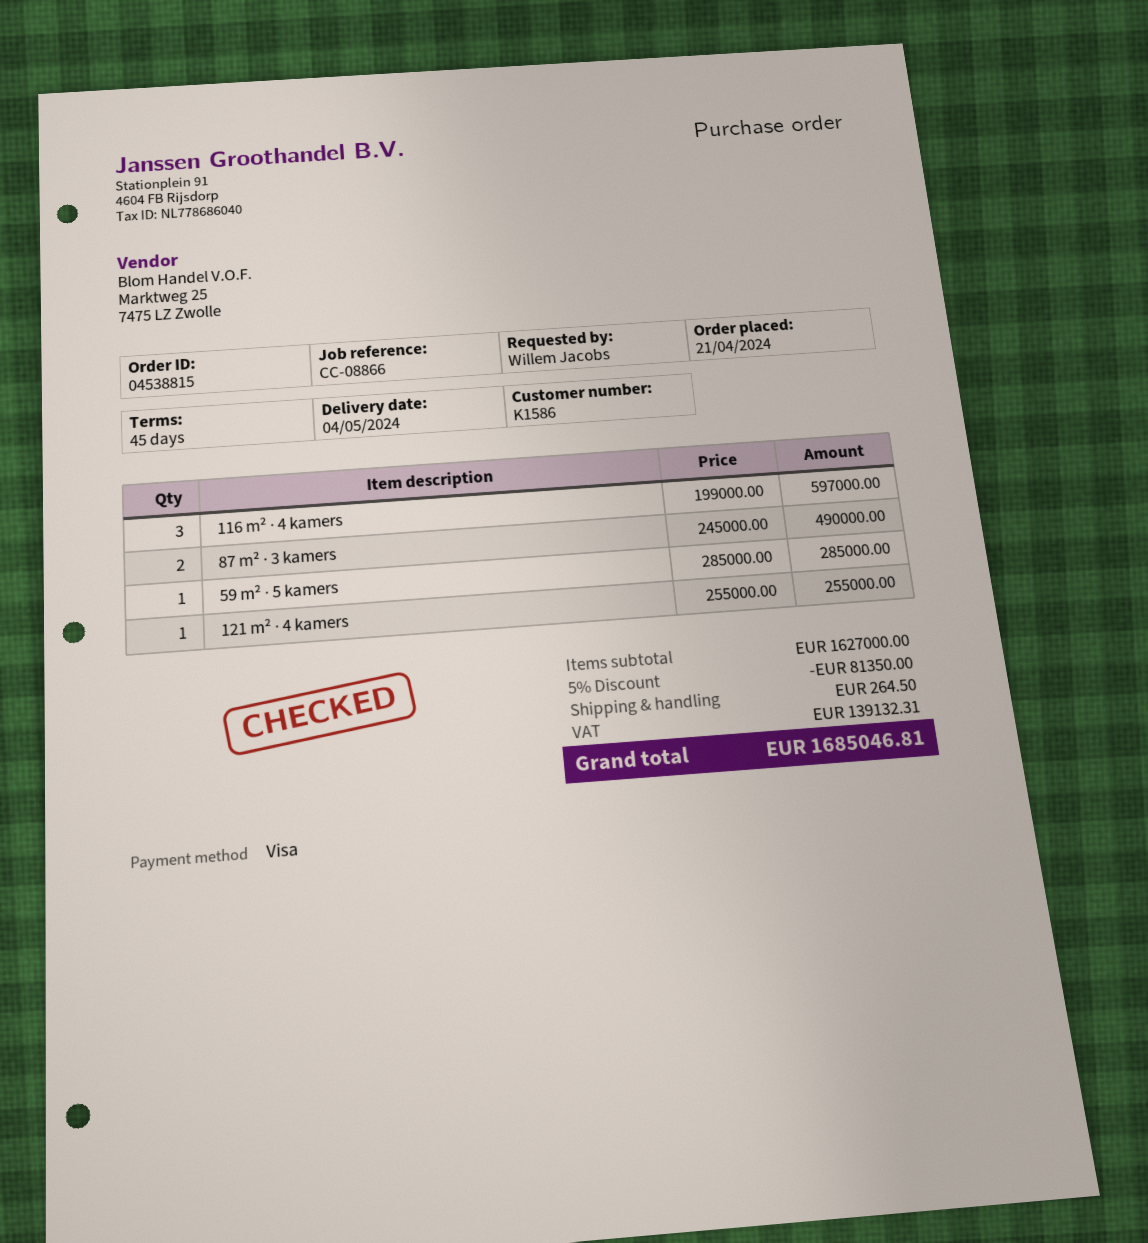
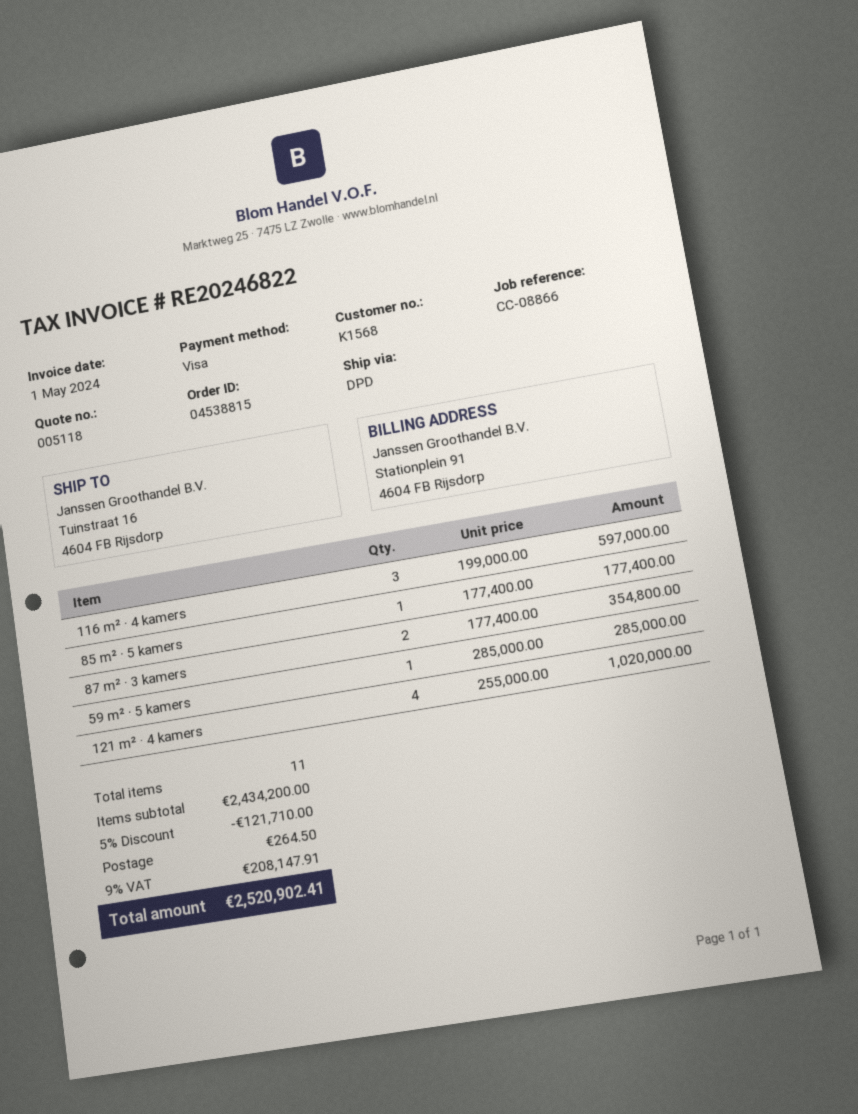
customer number: K1586 -> K1568
87 m² · 3 kamers: 2 x 245000.00 = 490000.00 -> 2 x 177400.00 = 354800.00
121 m² · 4 kamers: 1 x 255000.00 = 255000.00 -> 4 x 255000.00 = 1020000.00
85 m² · 5 kamers: none -> 1 x 177400.00 = 177400.00
subtotal: 1627000.00 -> 2434200.00
discount: 5% = 81350.00 -> 5% = 121710.00
tax: 139132.31 -> 208147.91
total: 1685046.81 -> 2520902.41

